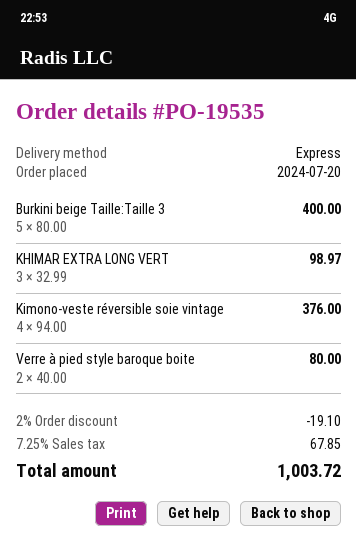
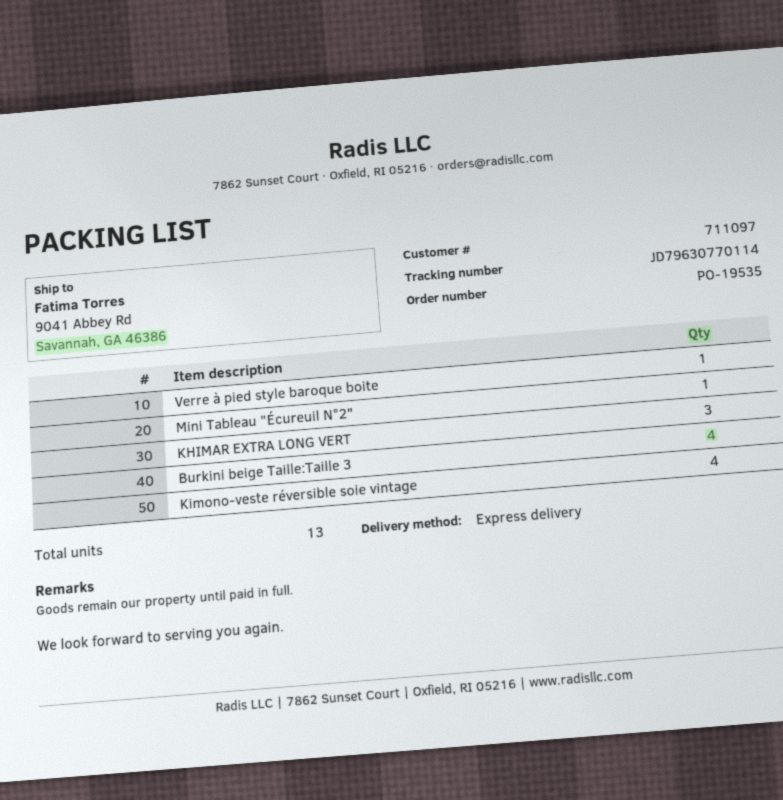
Burkini beige Taille:Taille 3: 5 -> 4
Verre à pied style baroque boite: 2 -> 1
Mini Tableau "Écureuil N°2": none -> 1

